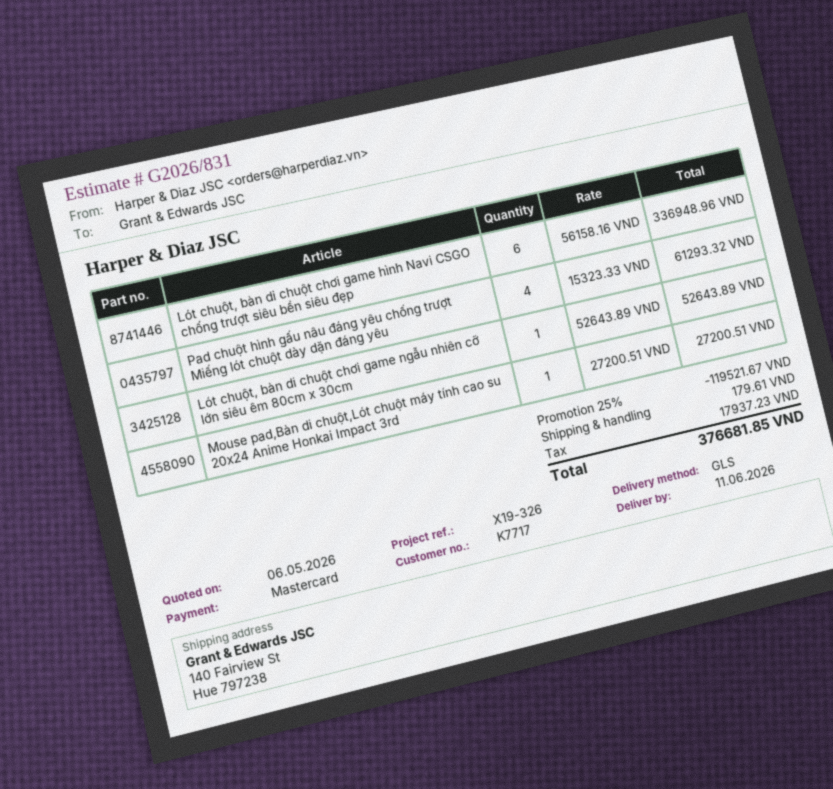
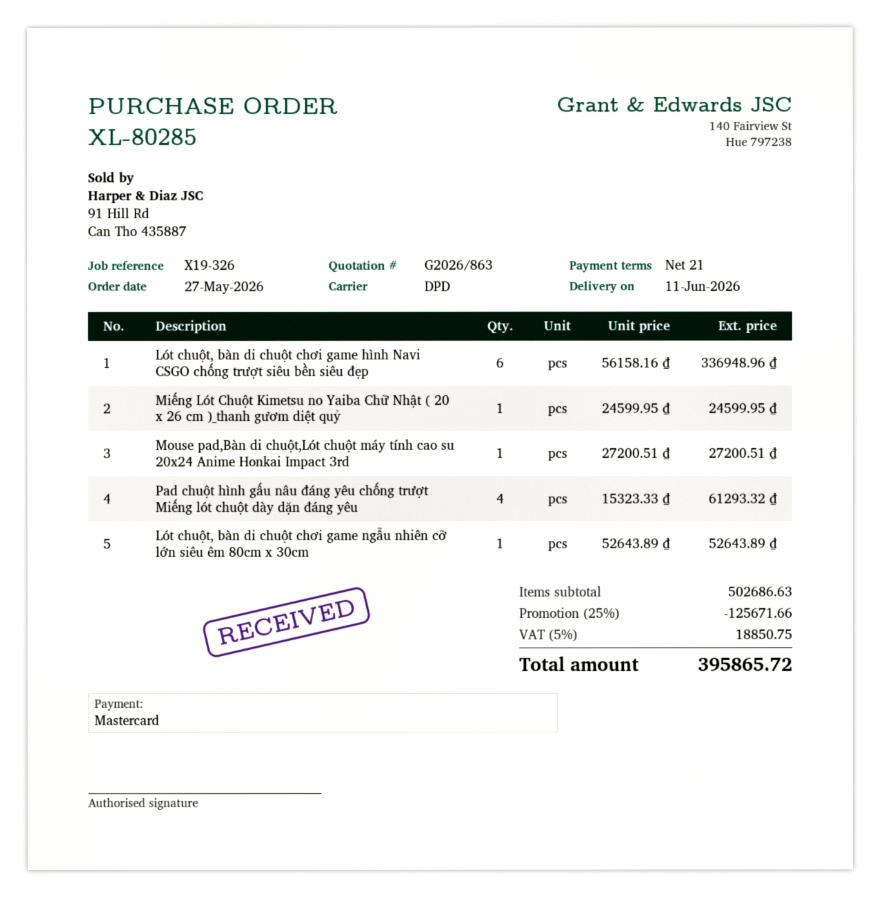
quote number: G2026/831 -> G2026/863
shipping method: GLS -> DPD
Miếng Lót Chuột Kimetsu no Yaiba Chữ Nhật ( 20 x 26 cm )_thanh gươm diệt quỷ: none -> 1 x 24599.95 = 24599.95
discount: 25% = 119521.67 -> 25% = 125671.66
shipping: 179.61 -> none
tax: 17937.23 -> 18850.75
total: 376681.85 -> 395865.72

